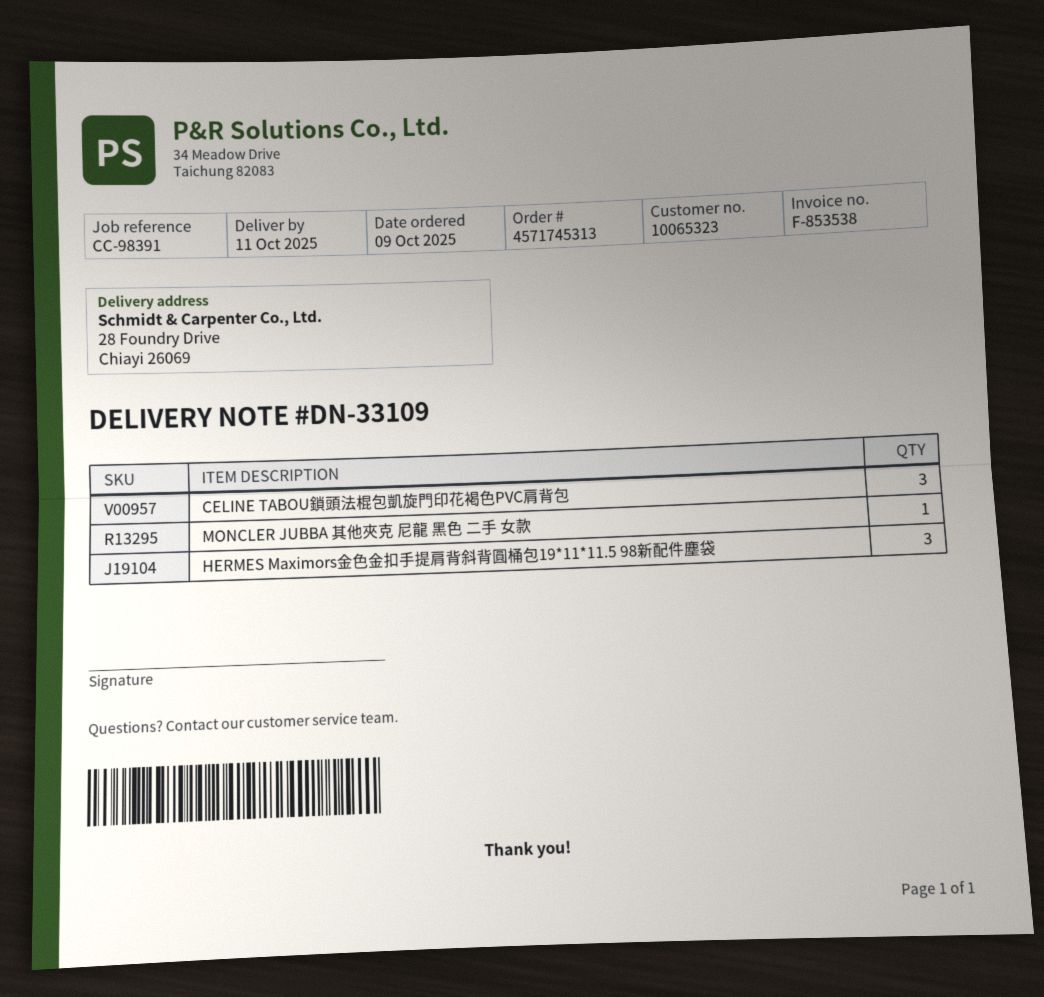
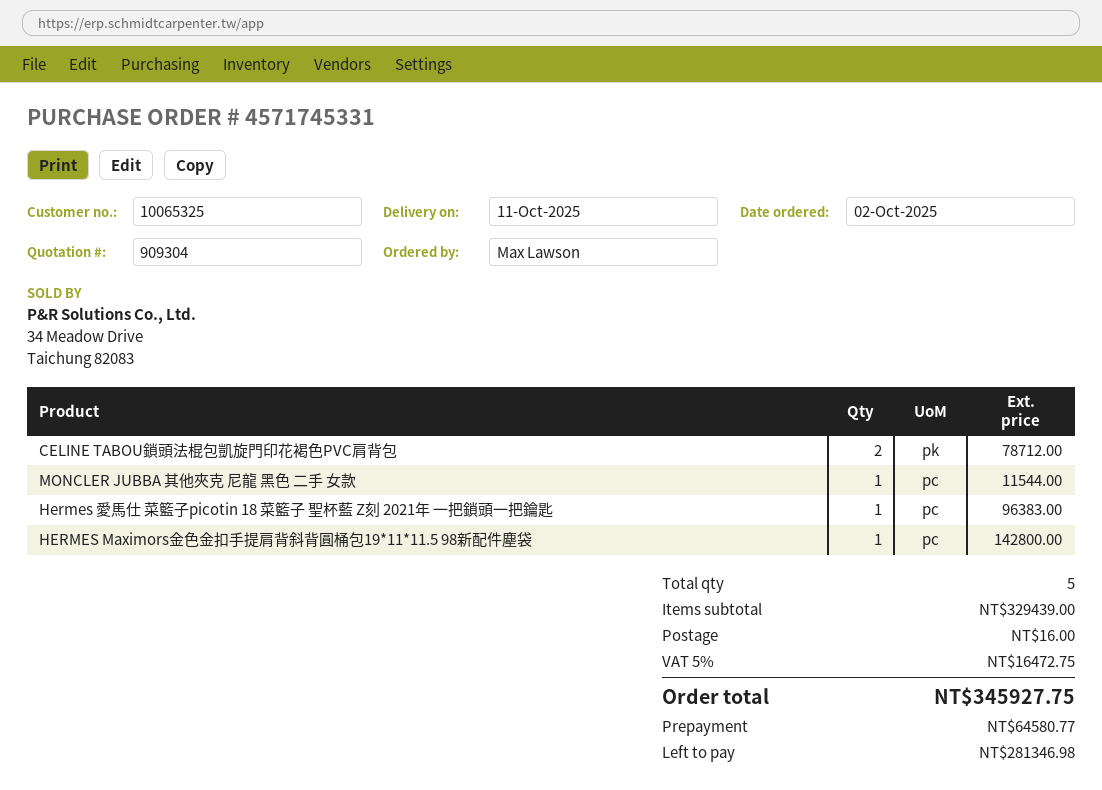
order number: 4571745313 -> 4571745331
order date: 2025-10-09 -> 2025-10-02
customer number: 10065323 -> 10065325
CELINE TABOU鎖頭法棍包凱旋門印花褐色PVC肩背包: 3 -> 2
HERMES Maximors金色金扣手提肩背斜背圓桶包19*11*11.5 98新配件塵袋: 3 -> 1
Hermes 愛馬仕 菜籃子picotin 18 菜籃子 聖杯藍 Z刻 2021年 一把鎖頭一把鑰匙: none -> 1

